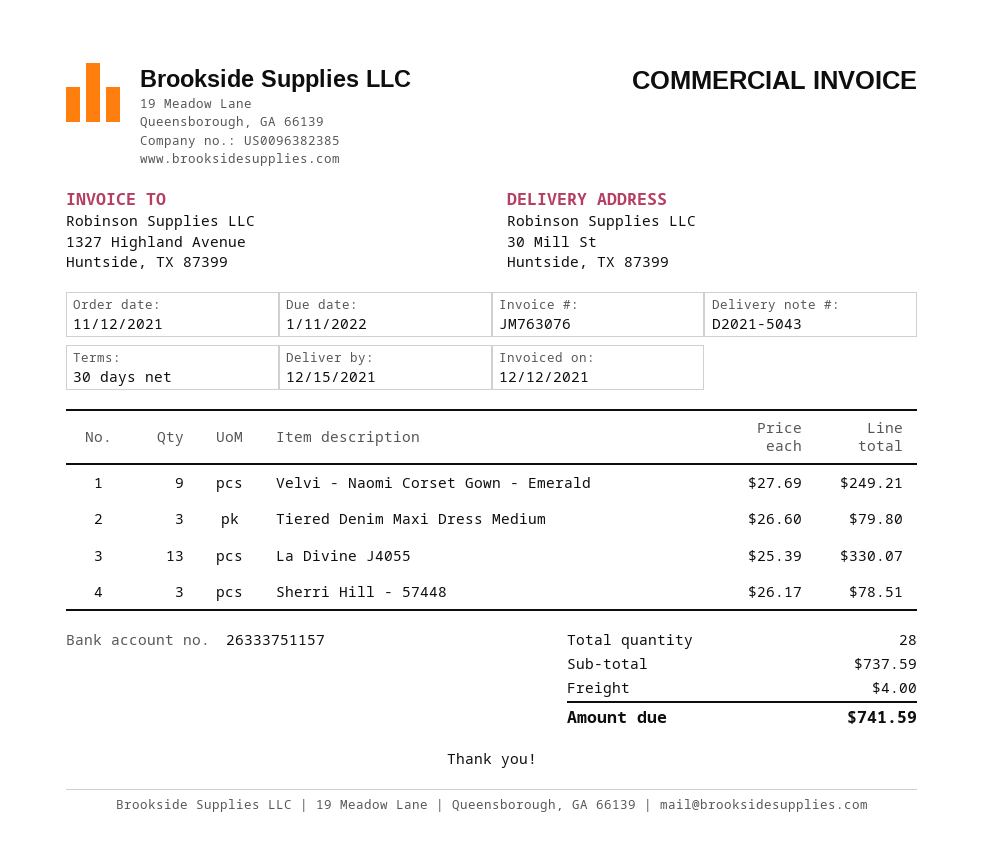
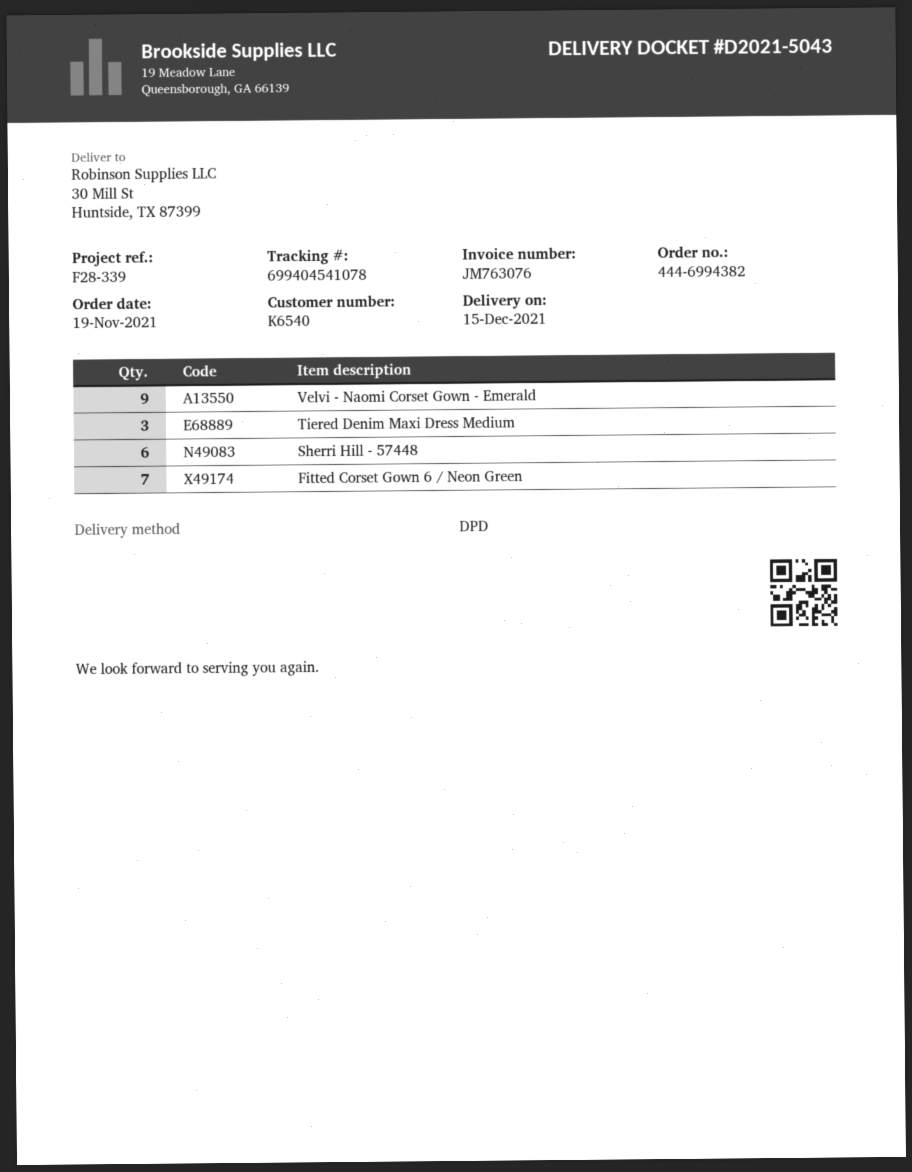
order date: 2021-11-12 -> 2021-11-19
La Divine J4055: 13 -> none
Sherri Hill - 57448: 3 -> 6
Fitted Corset Gown 6 / Neon Green: none -> 7

